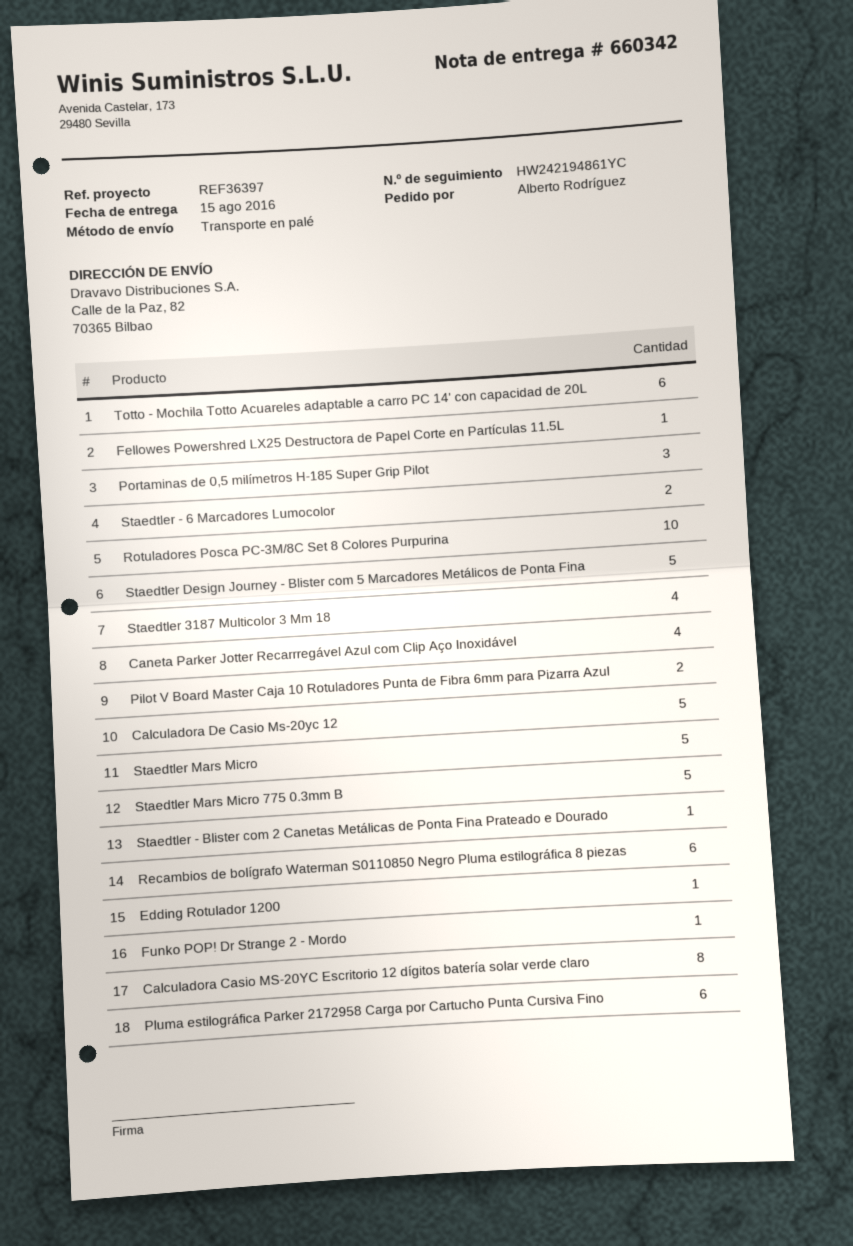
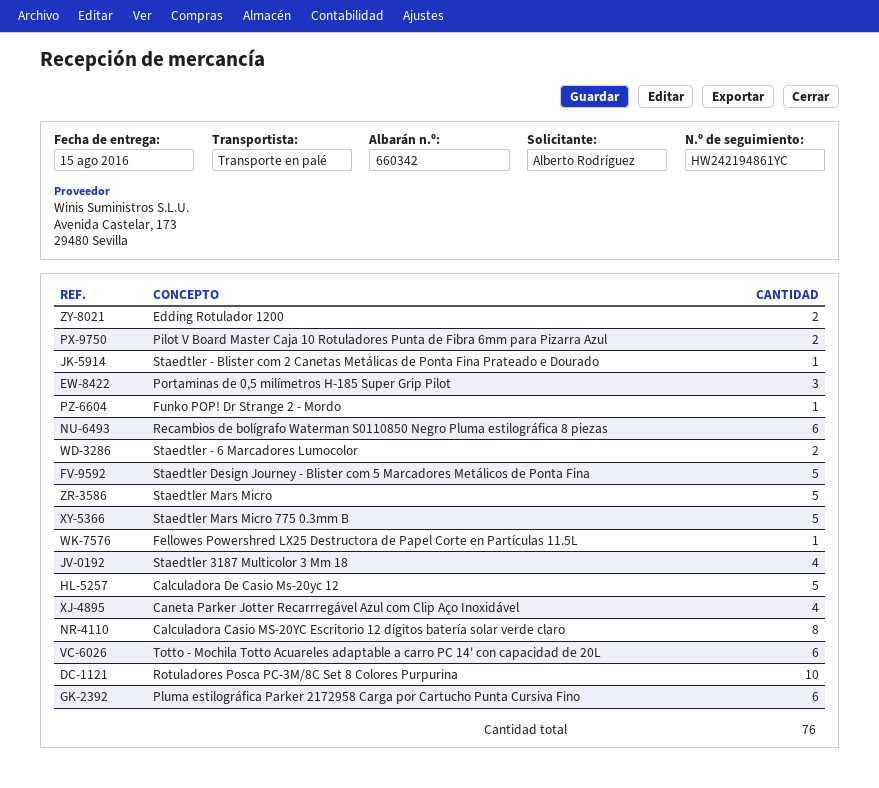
Edding Rotulador 1200: 1 -> 2

